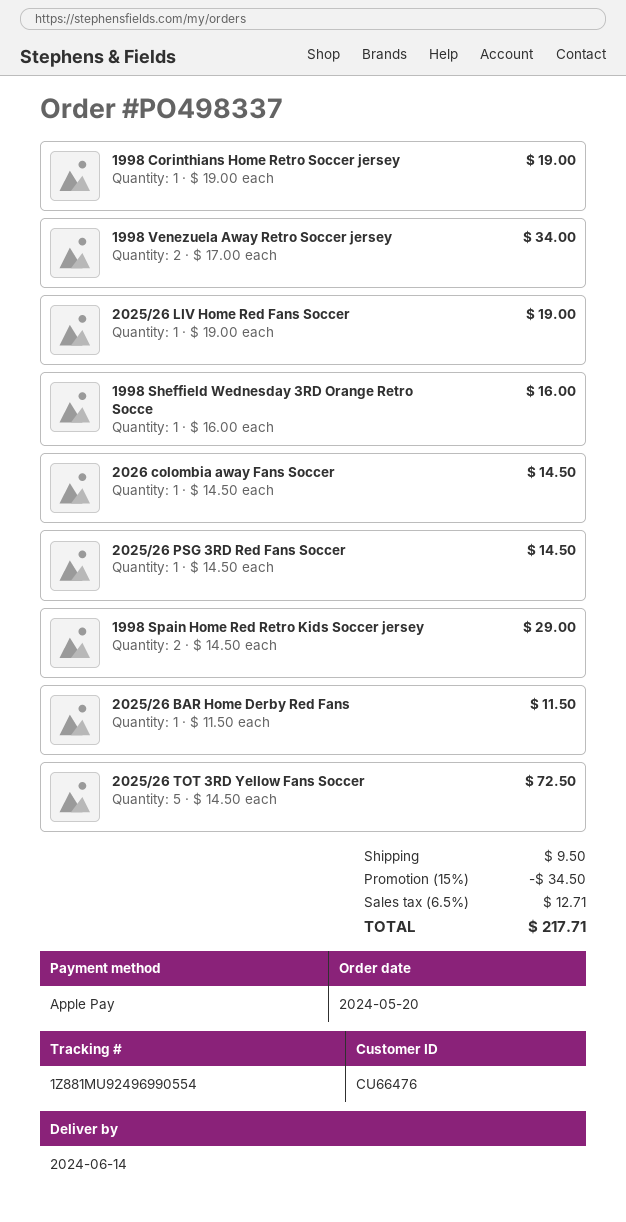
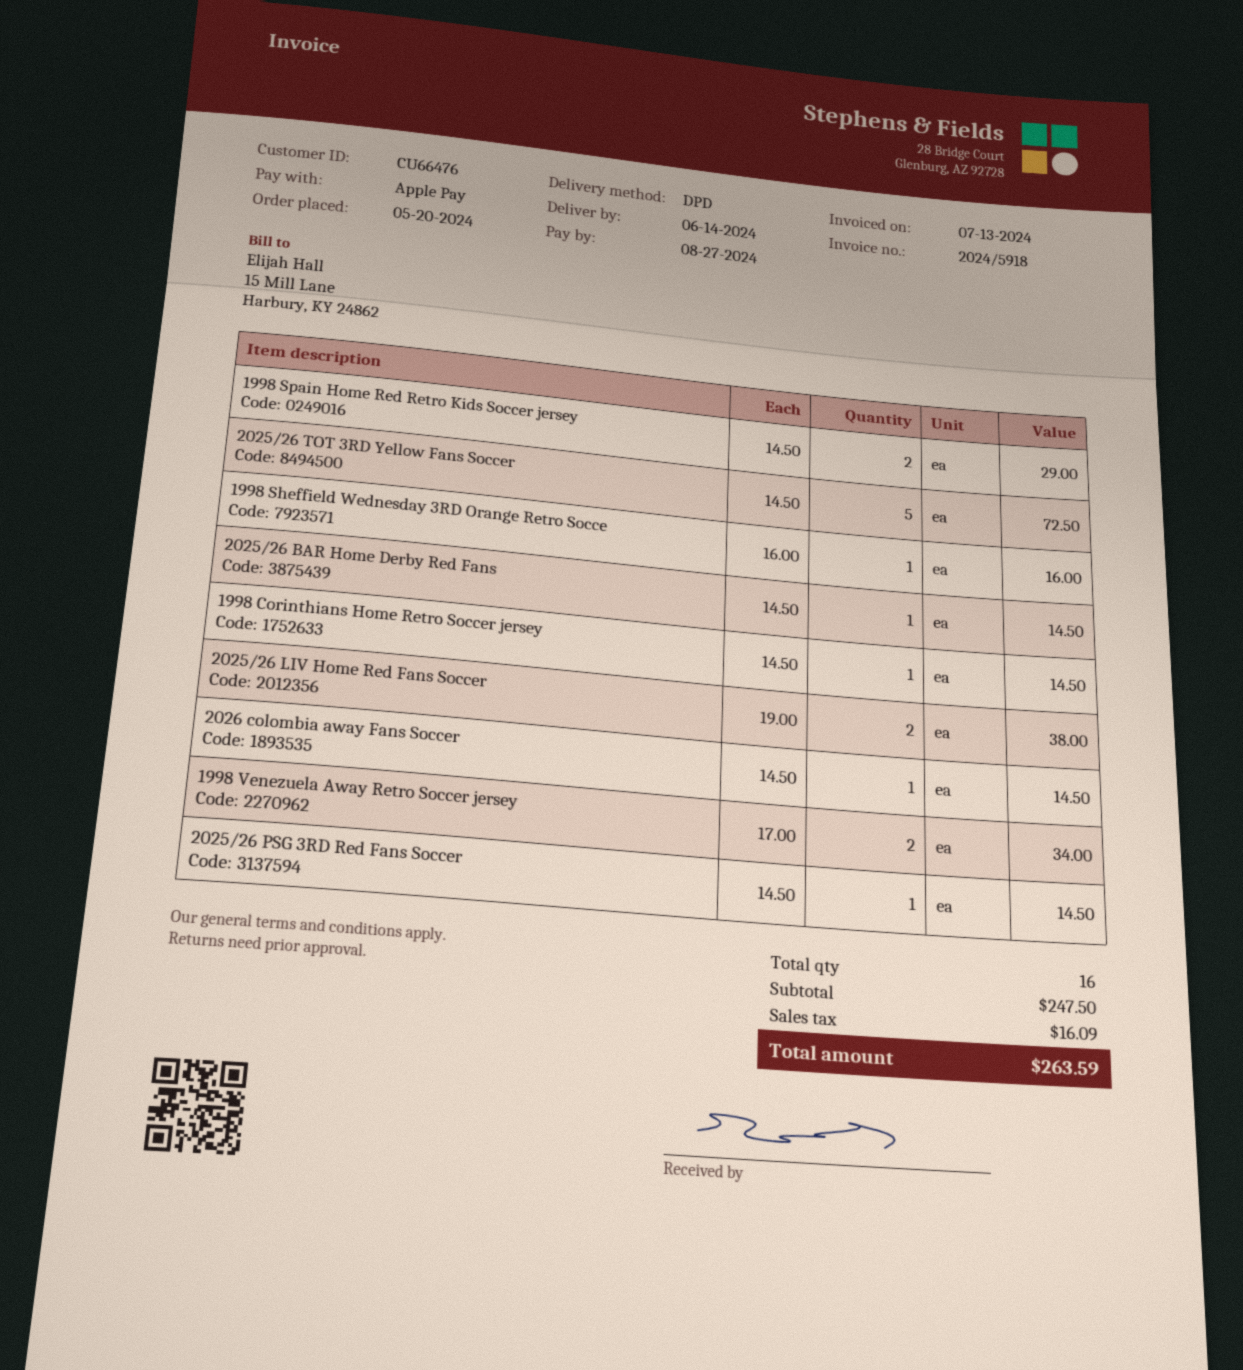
1998 Corinthians Home Retro Soccer jersey: 1 x 19.00 = 19.00 -> 1 x 14.50 = 14.50
2025/26 LIV Home Red Fans Soccer: 1 x 19.00 = 19.00 -> 2 x 19.00 = 38.00
2025/26 BAR Home Derby Red Fans: 1 x 11.50 = 11.50 -> 1 x 14.50 = 14.50
discount: 15% = 34.50 -> none
shipping: 9.50 -> none
tax: 12.71 -> 16.09
total: 217.71 -> 263.59

